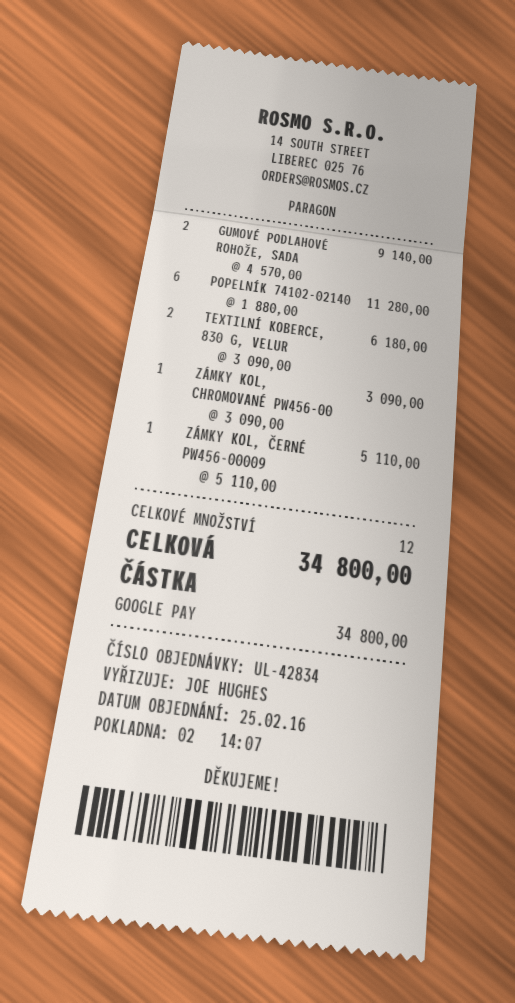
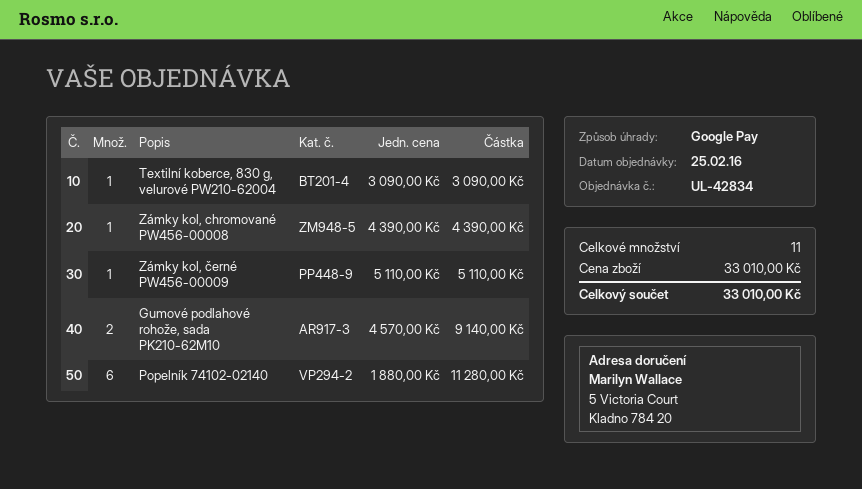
TEXTILNÍ KOBERCE, 830 G, VELUR: 2 x 3090.00 = 6180.00 -> 1 x 3090.00 = 3090.00
ZÁMKY KOL, CHROMOVANÉ PW456-00: 1 x 3090.00 = 3090.00 -> 1 x 4390.00 = 4390.00
total quantity: 12 -> 11
total: 34800.00 -> 33010.00

